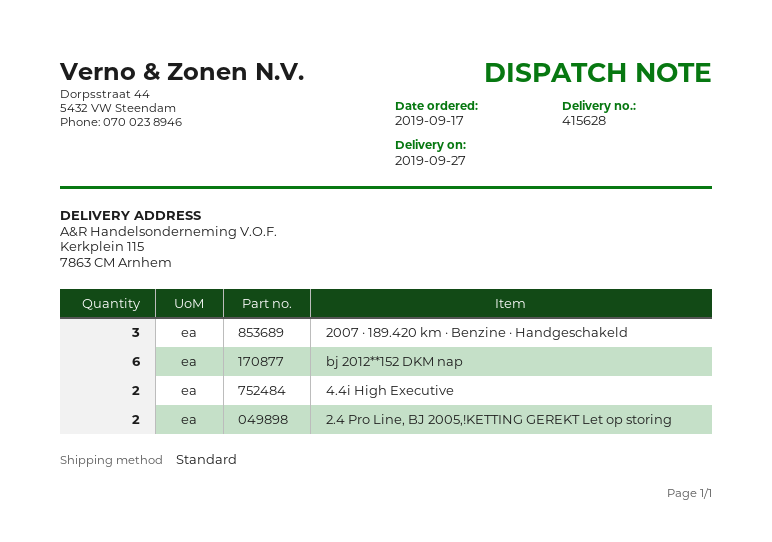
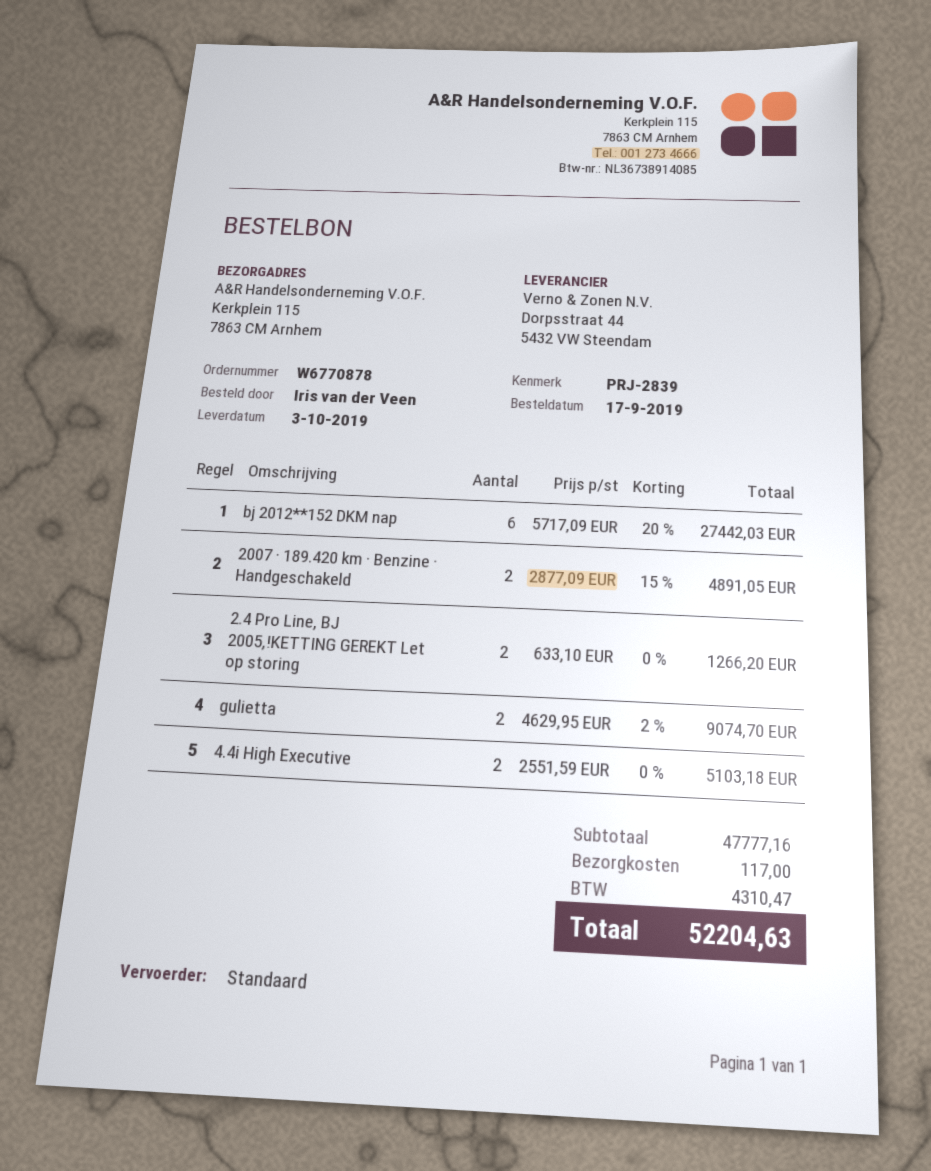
delivery date: 2019-09-27 -> 2019-10-03
2007 · 189.420 km · Benzine · Handgeschakeld: 3 -> 2
gulietta: none -> 2

